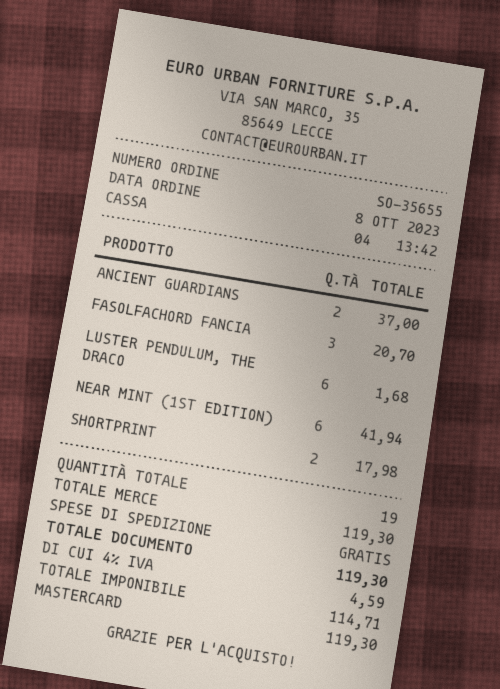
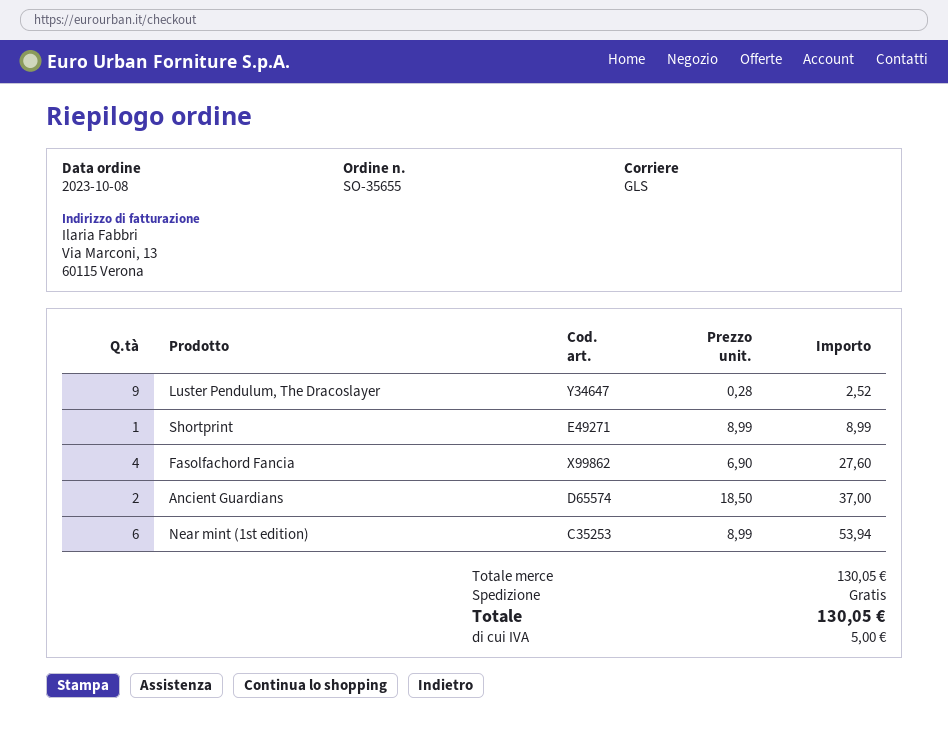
FASOLFACHORD FANCIA: 3 for 20.70 -> 4 for 27.60
LUSTER PENDULUM, THE DRACO: 6 for 1.68 -> 9 for 2.52
NEAR MINT (1ST EDITION): 6 for 41.94 -> 6 for 53.94
SHORTPRINT: 2 for 17.98 -> 1 for 8.99
subtotal: 119.30 -> 130.05
tax: 4.59 -> 5.00
total: 119.30 -> 130.05

